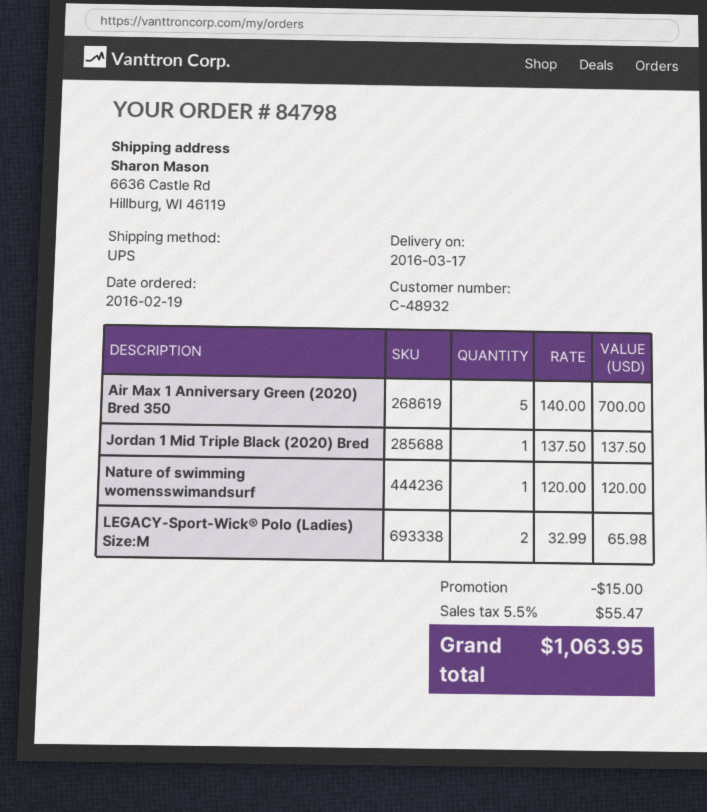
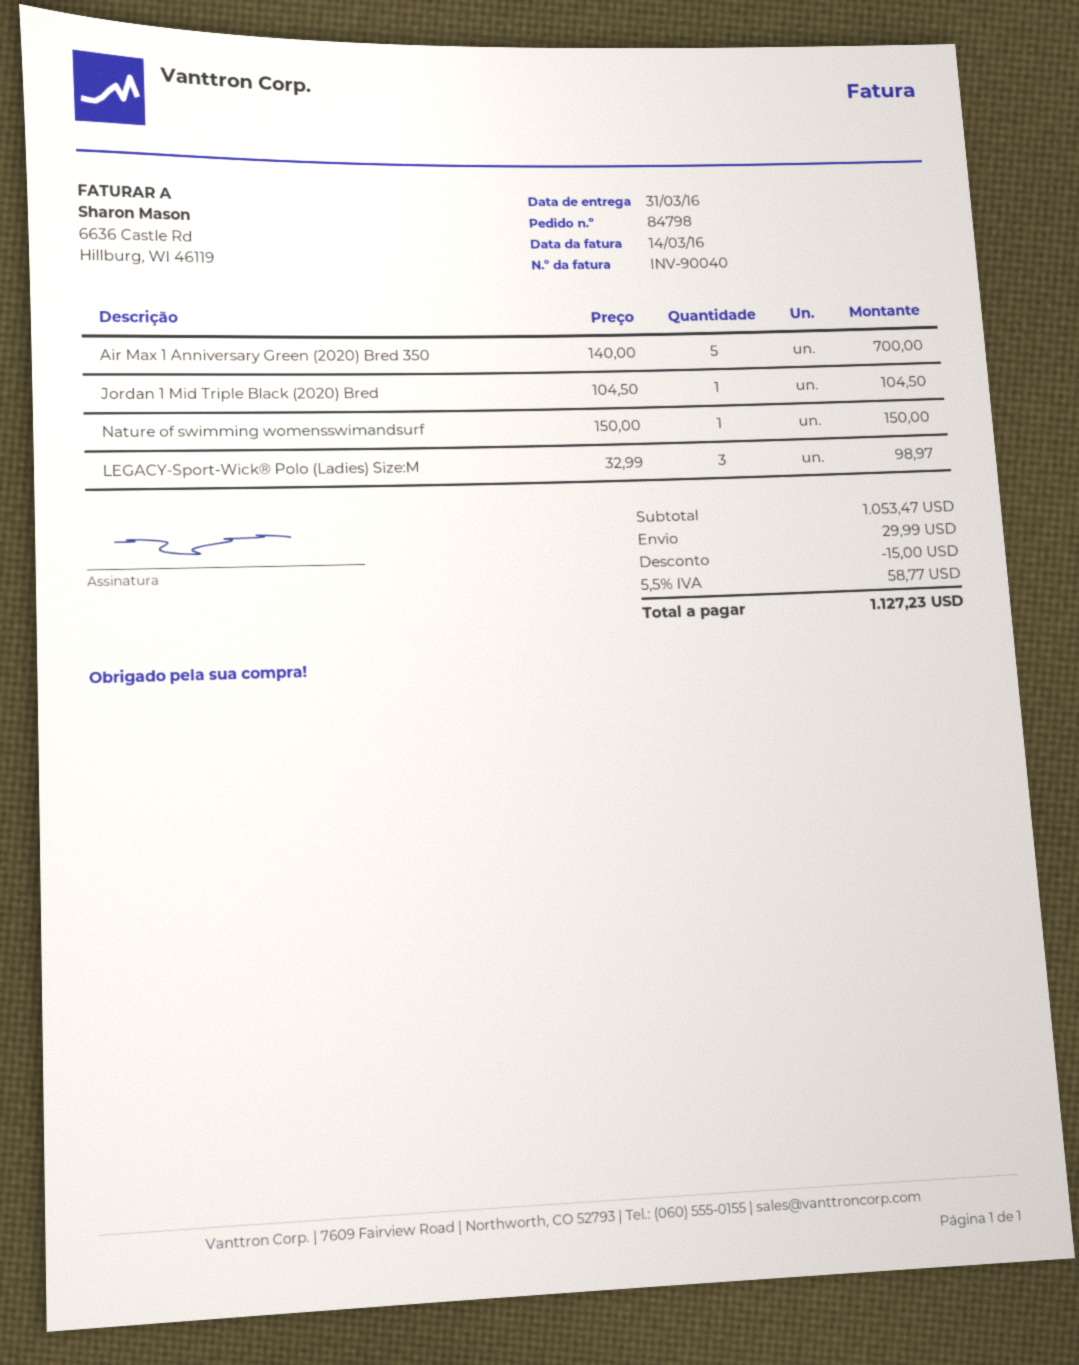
delivery date: 2016-03-17 -> 2016-03-31
Jordan 1 Mid Triple Black (2020) Bred: 1 x 137.50 = 137.50 -> 1 x 104.50 = 104.50
Nature of swimming womensswimandsurf: 1 x 120.00 = 120.00 -> 1 x 150.00 = 150.00
LEGACY-Sport-Wick® Polo (Ladies) Size:M: 2 x 32.99 = 65.98 -> 3 x 32.99 = 98.97
shipping: none -> 29.99
tax: 5.5% = 55.47 -> 5.5% = 58.77
total: 1063.95 -> 1127.23

